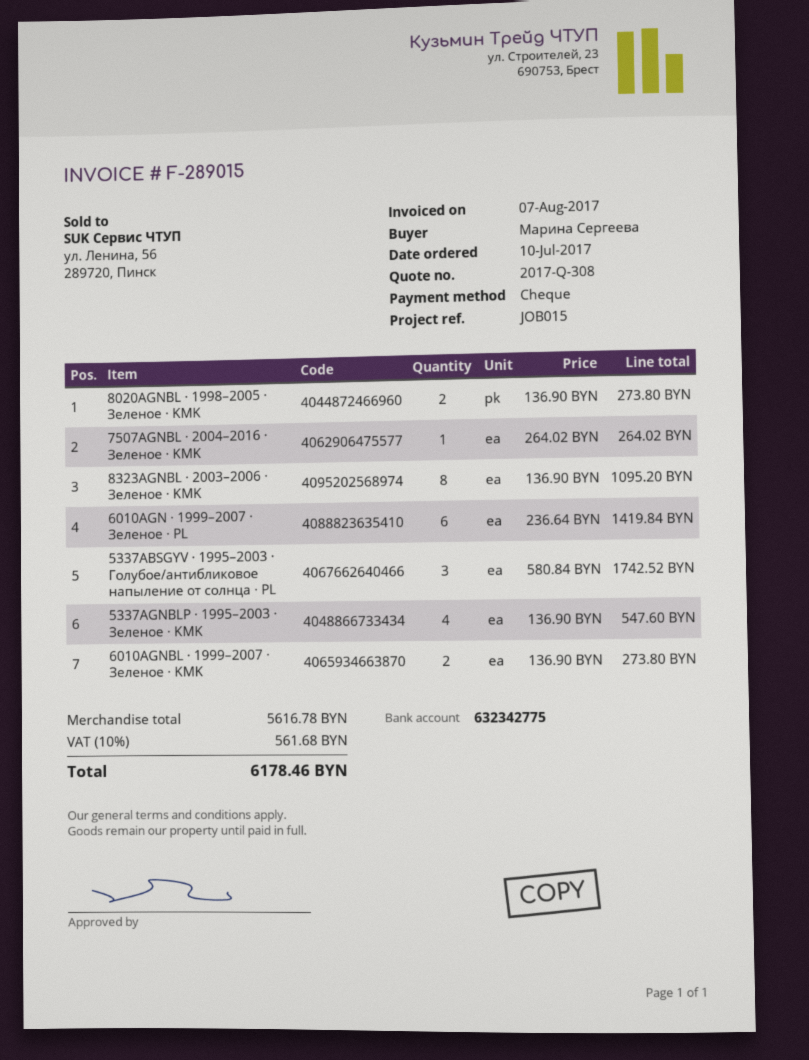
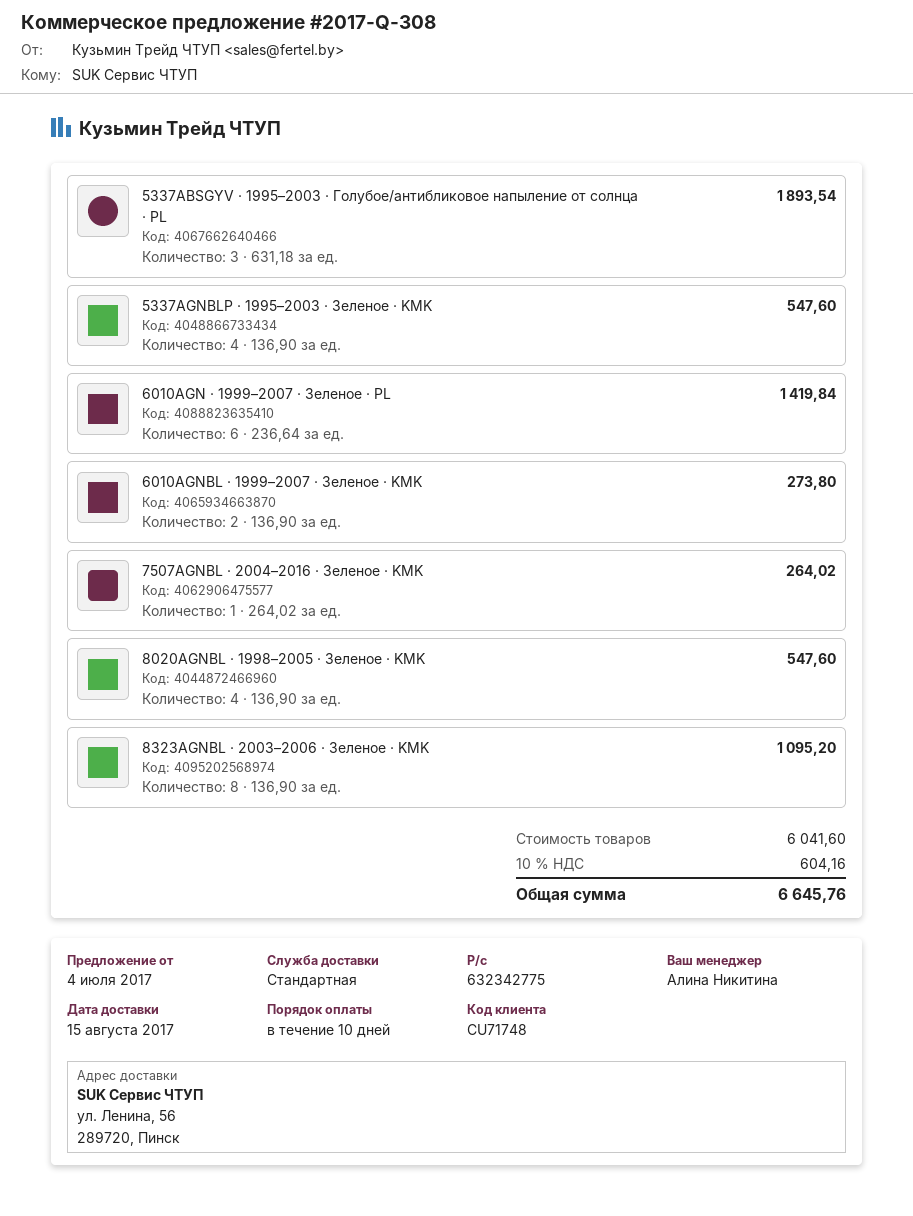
8020AGNBL · 1998–2005 · Зеленое · KMK: 2 x 136.90 = 273.80 -> 4 x 136.90 = 547.60
5337ABSGYV · 1995–2003 · Голубое/антибликовое напыление от солнца · PL: 3 x 580.84 = 1742.52 -> 3 x 631.18 = 1893.54
subtotal: 5616.78 -> 6041.60
tax: 10% = 561.68 -> 10% = 604.16
total: 6178.46 -> 6645.76

